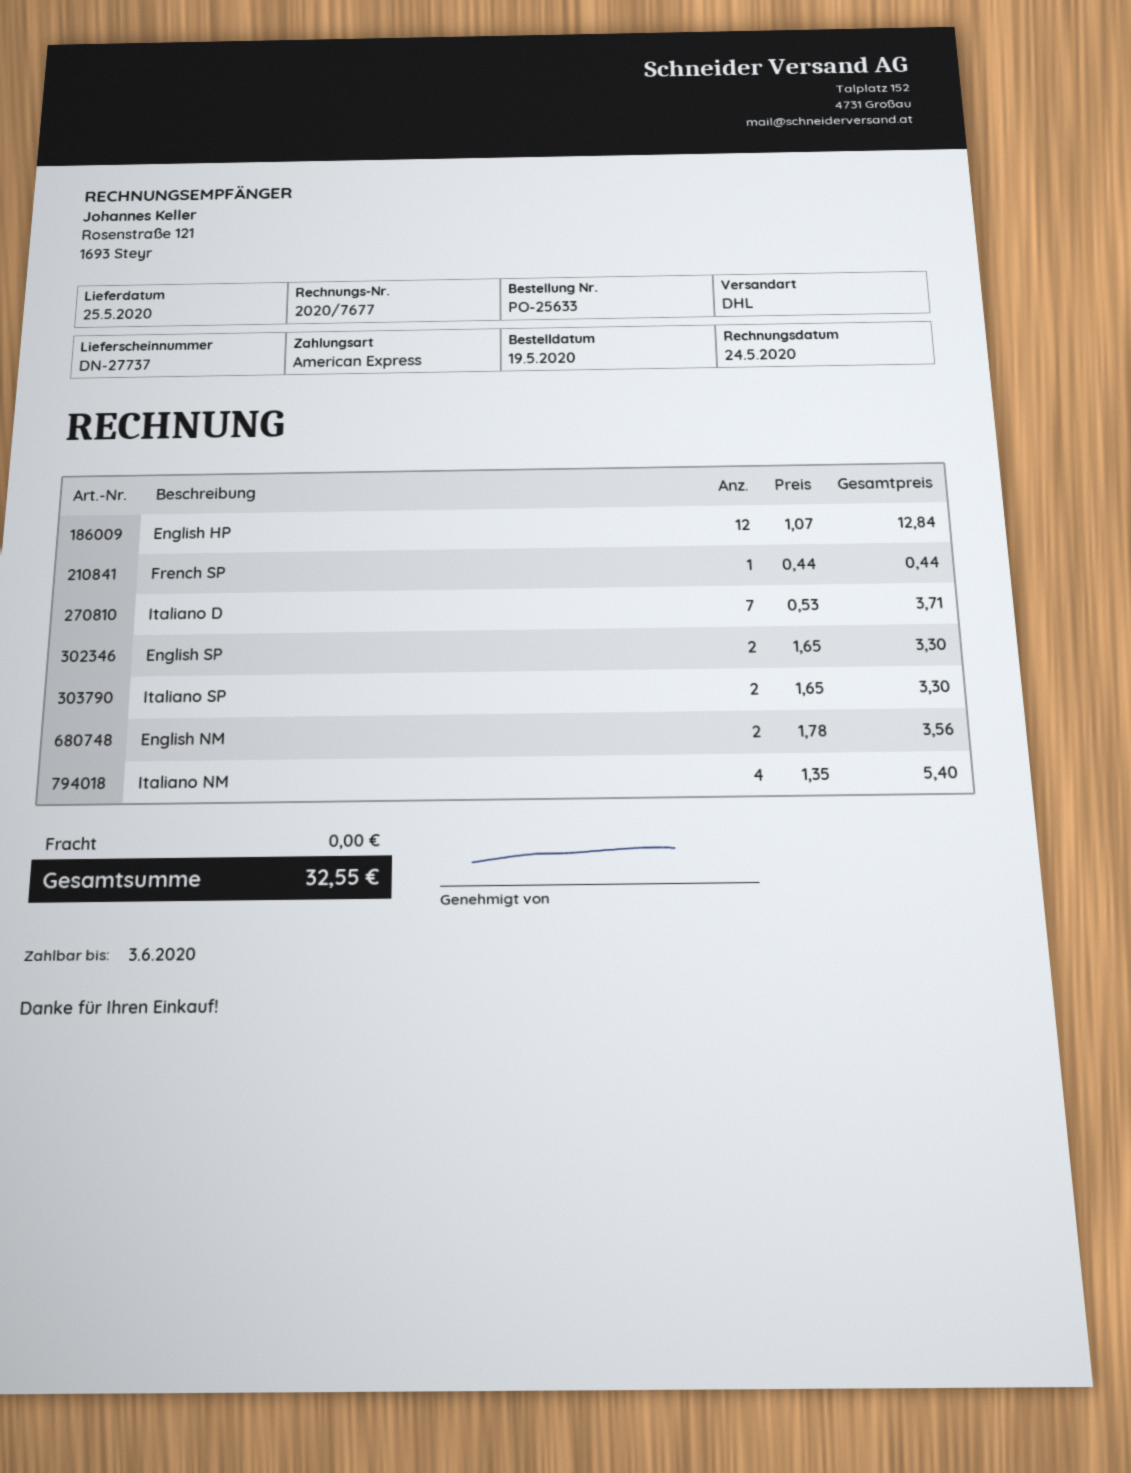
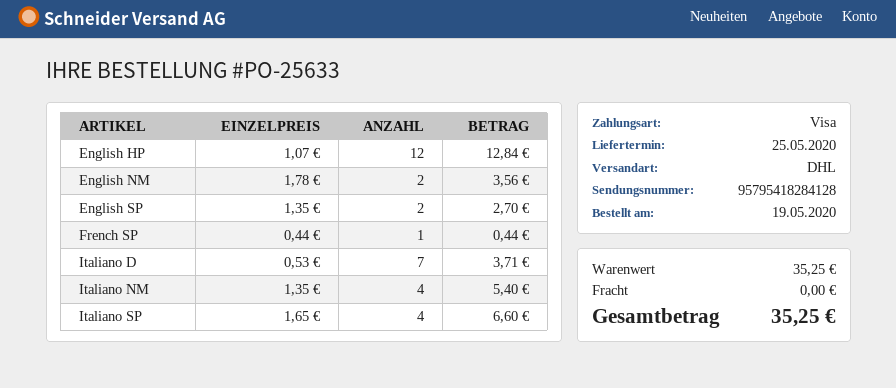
payment method: American Express -> Visa
English SP: 2 x 1.65 = 3.30 -> 2 x 1.35 = 2.70
Italiano SP: 2 x 1.65 = 3.30 -> 4 x 1.65 = 6.60
total: 32.55 -> 35.25

